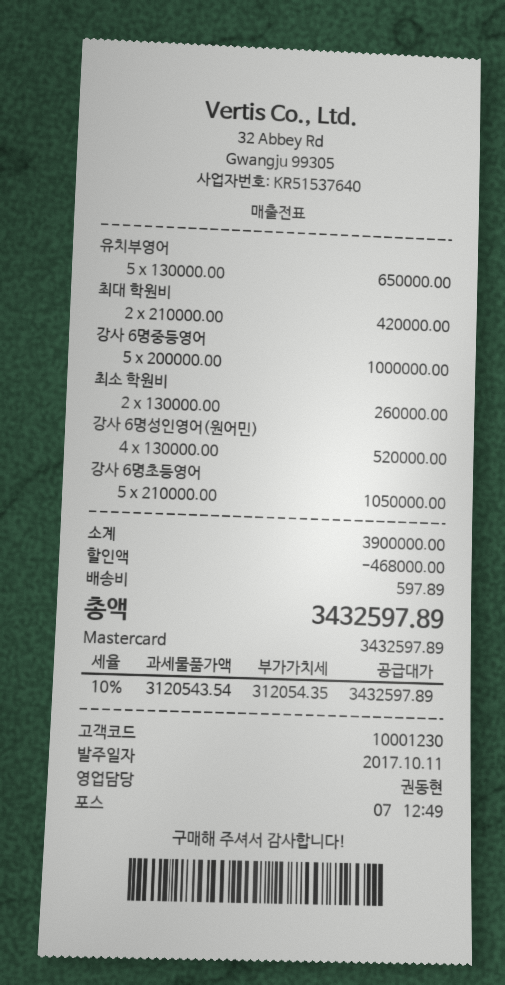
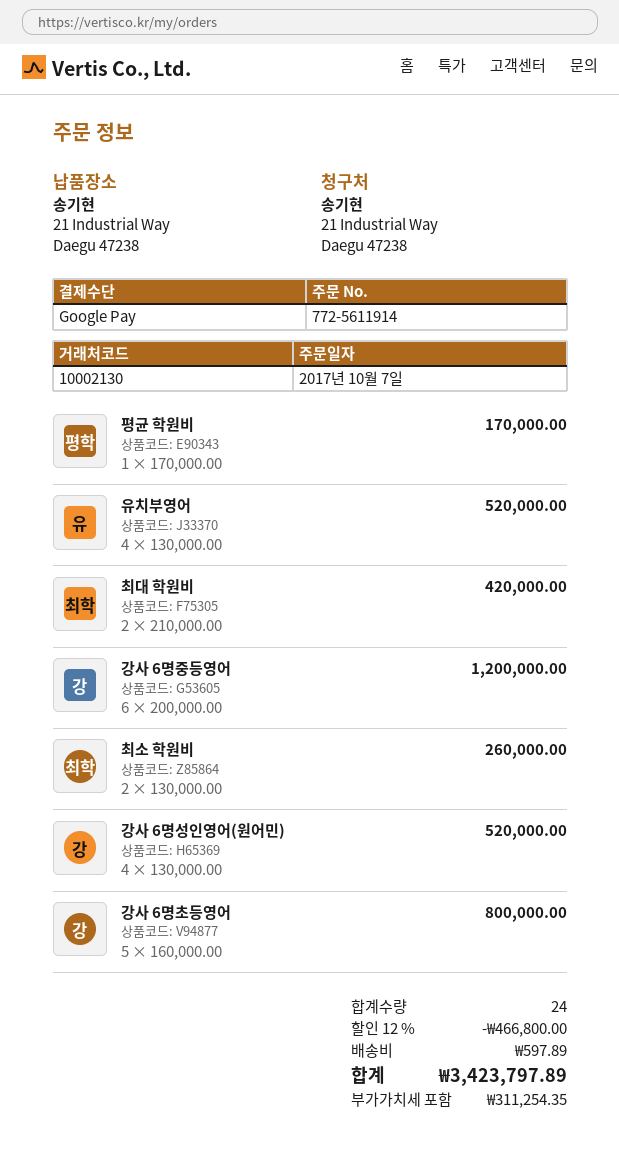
order date: 2017-10-11 -> 2017-10-07
customer number: 10001230 -> 10002130
payment method: Mastercard -> Google Pay
유치부영어: 5 x 130000.00 = 650000.00 -> 4 x 130000.00 = 520000.00
강사 6명중등영어: 5 x 200000.00 = 1000000.00 -> 6 x 200000.00 = 1200000.00
강사 6명초등영어: 5 x 210000.00 = 1050000.00 -> 5 x 160000.00 = 800000.00
평균 학원비: none -> 1 x 170000.00 = 170000.00
discount: 468000.00 -> 466800.00
tax: 312054.35 -> 311254.35
total: 3432597.89 -> 3423797.89

